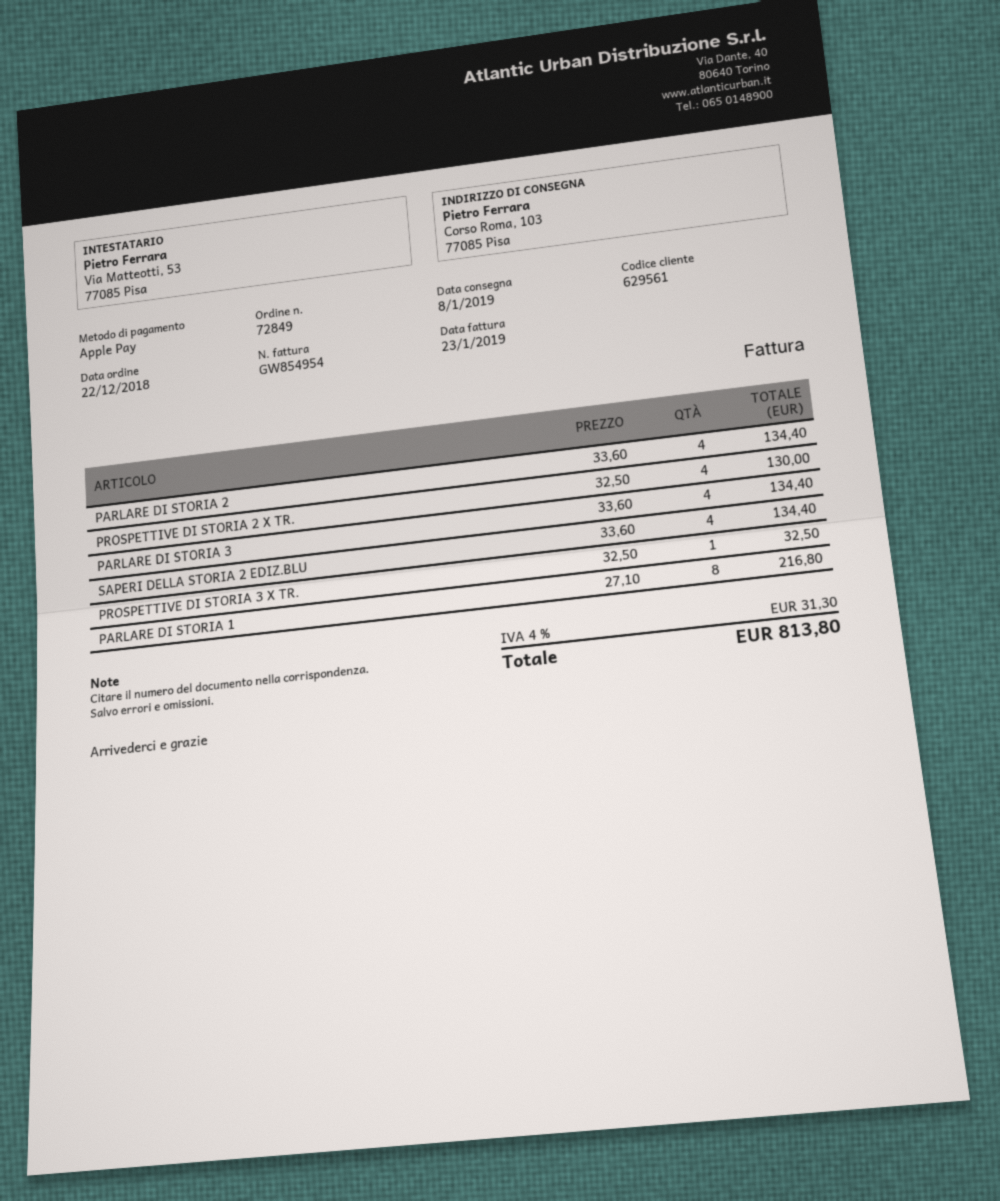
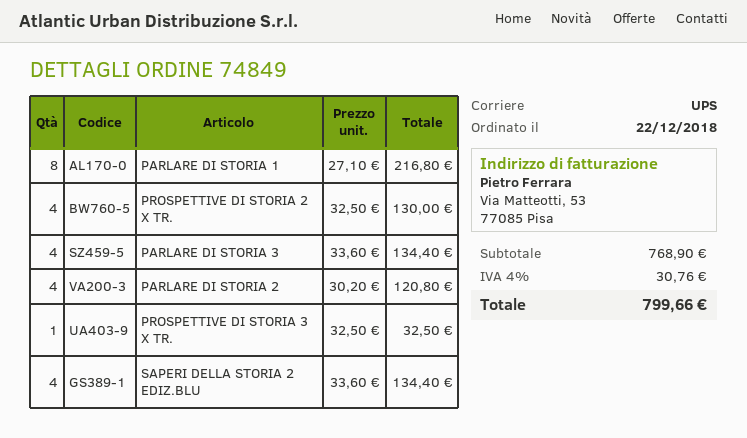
order number: 72849 -> 74849
PARLARE DI STORIA 2: 4 x 33.60 = 134.40 -> 4 x 30.20 = 120.80
tax: 4% = 31.30 -> 4% = 30.76
total: 813.80 -> 799.66

